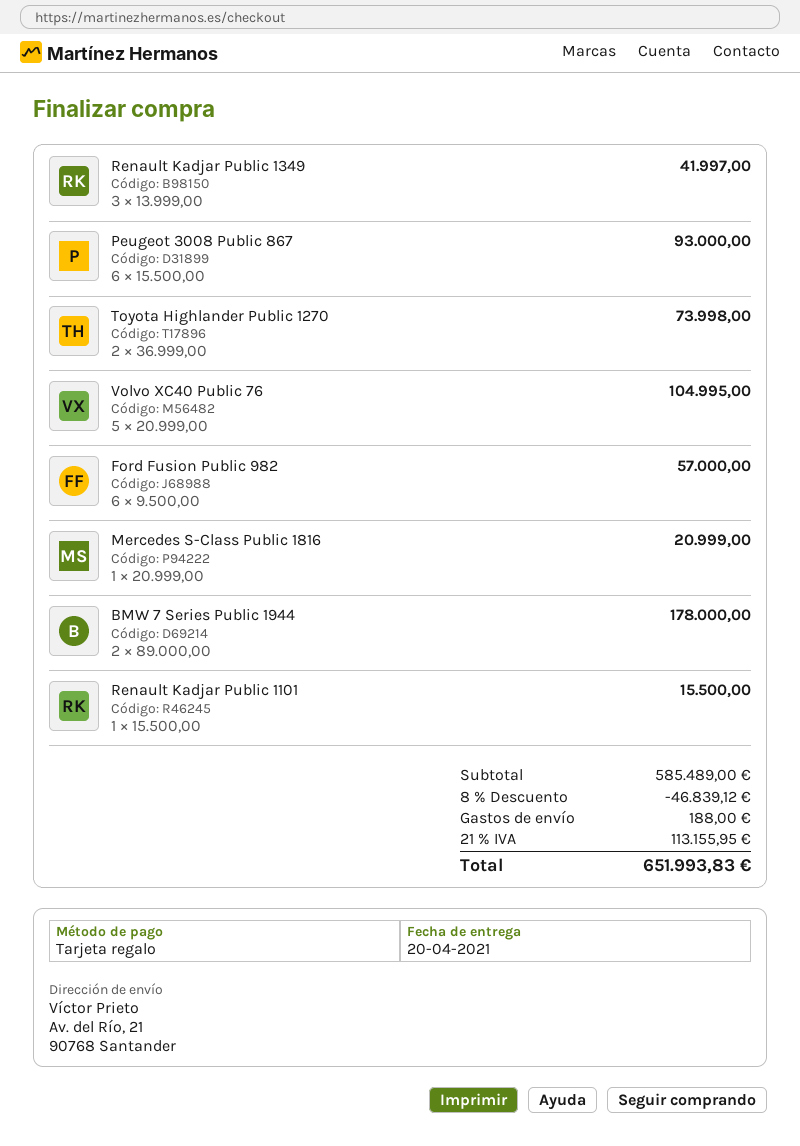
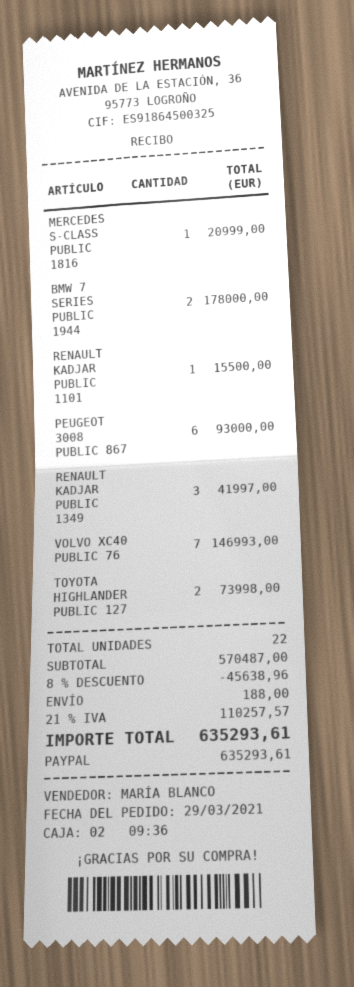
payment method: gift card -> PayPal
Volvo XC40 Public 76: 5 for 104995.00 -> 7 for 146993.00
Ford Fusion Public 982: 6 for 57000.00 -> none
subtotal: 585489.00 -> 570487.00
discount: 8% = 46839.12 -> 8% = 45638.96
tax: 21% = 113155.95 -> 21% = 110257.57
total: 651993.83 -> 635293.61

